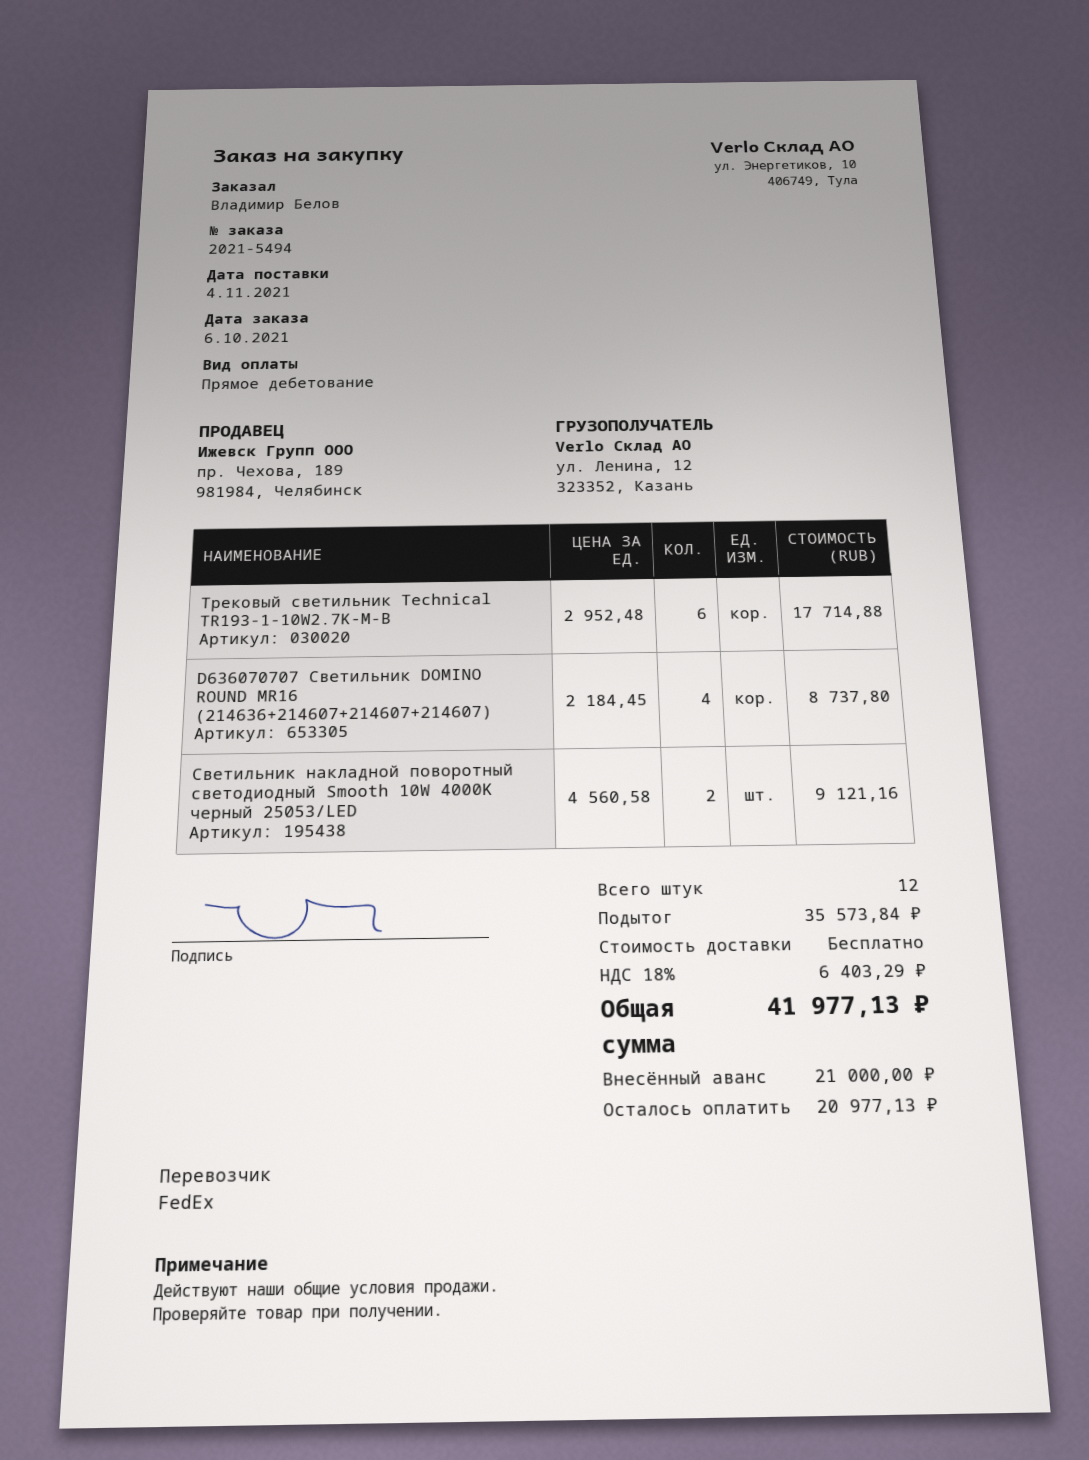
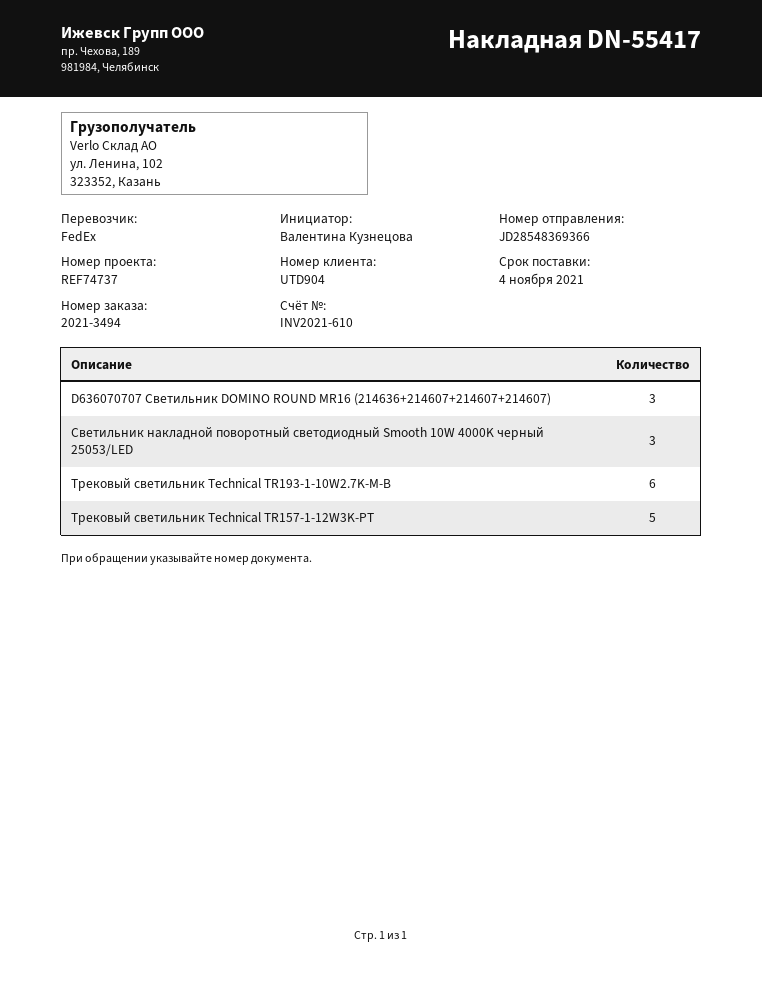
order number: 2021-5494 -> 2021-3494
ordered by: Владимир Белов -> Валентина Кузнецова
ship to: ул. Ленина, 12, 323352, Казань -> ул. Ленина, 102, 323352, Казань
D636070707 Светильник DOMINO ROUND МR16 (214636+214607+214607+214607): 4 -> 3
Светильник накладной поворотный светодиодный Smooth 10W 4000K черный 25053/LED: 2 -> 3
Трековый светильник Technical TR157-1-12W3K-PT: none -> 5

